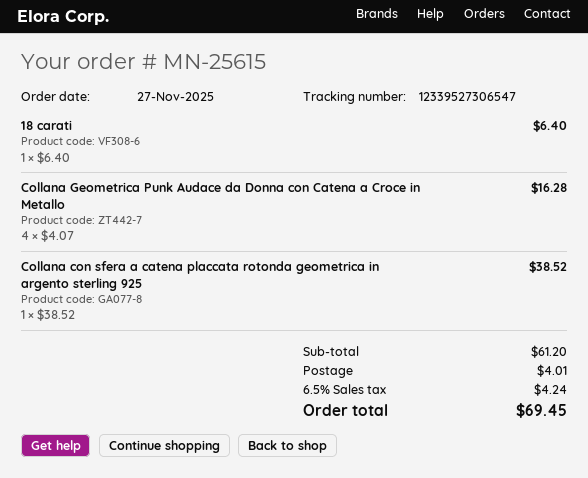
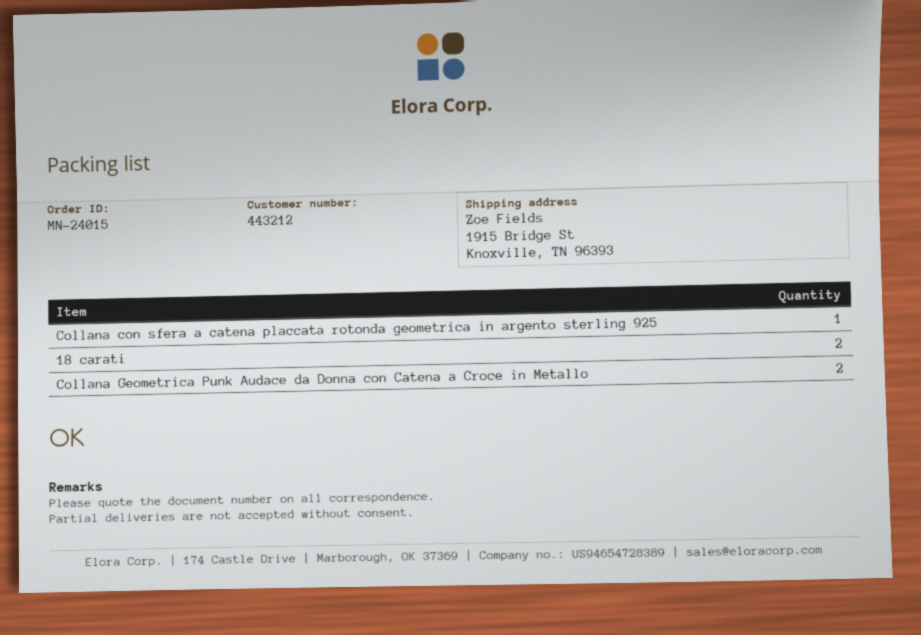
order number: MN-25615 -> MN-24015
18 carati: 1 -> 2
Collana Geometrica Punk Audace da Donna con Catena a Croce in Metallo: 4 -> 2

